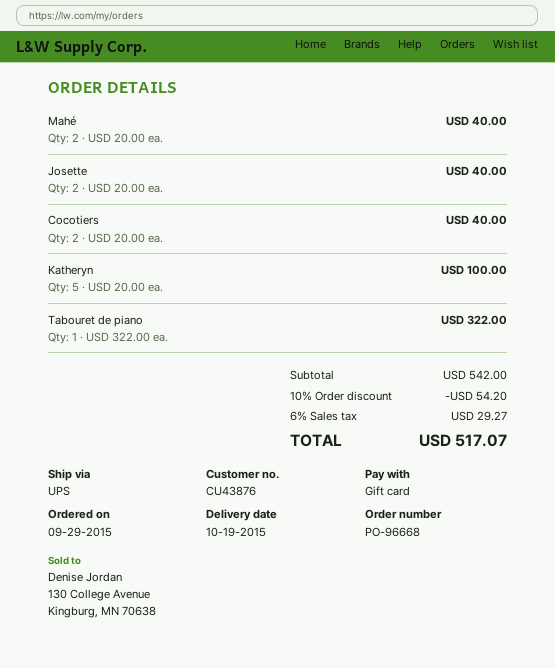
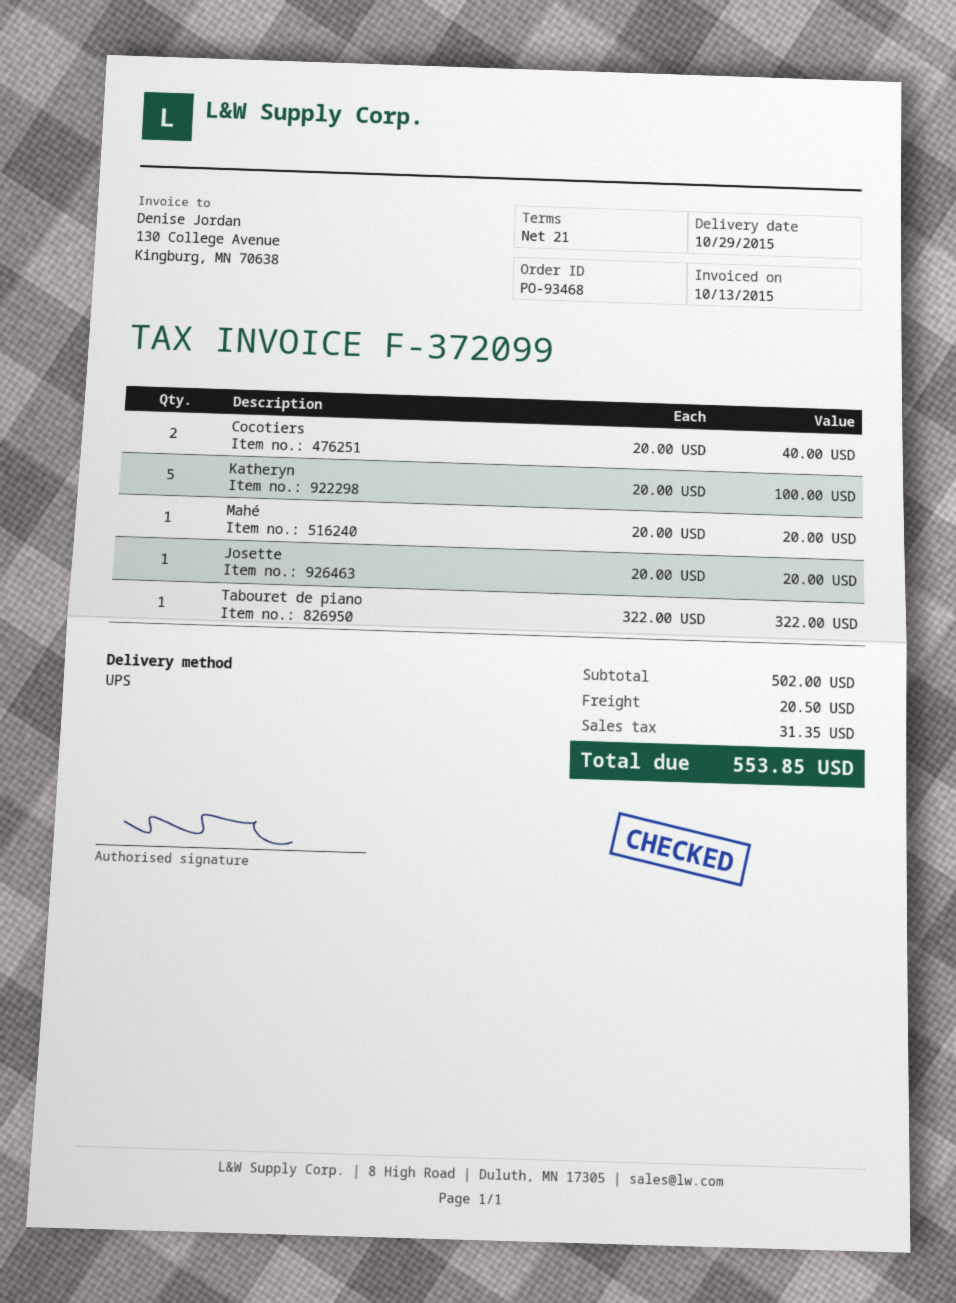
order number: PO-96668 -> PO-93468
delivery date: 2015-10-19 -> 2015-10-29
Mahé: 2 x 20.00 = 40.00 -> 1 x 20.00 = 20.00
Josette: 2 x 20.00 = 40.00 -> 1 x 20.00 = 20.00
subtotal: 542.00 -> 502.00
discount: 10% = 54.20 -> none
shipping: none -> 20.50
tax: 29.27 -> 31.35
total: 517.07 -> 553.85

